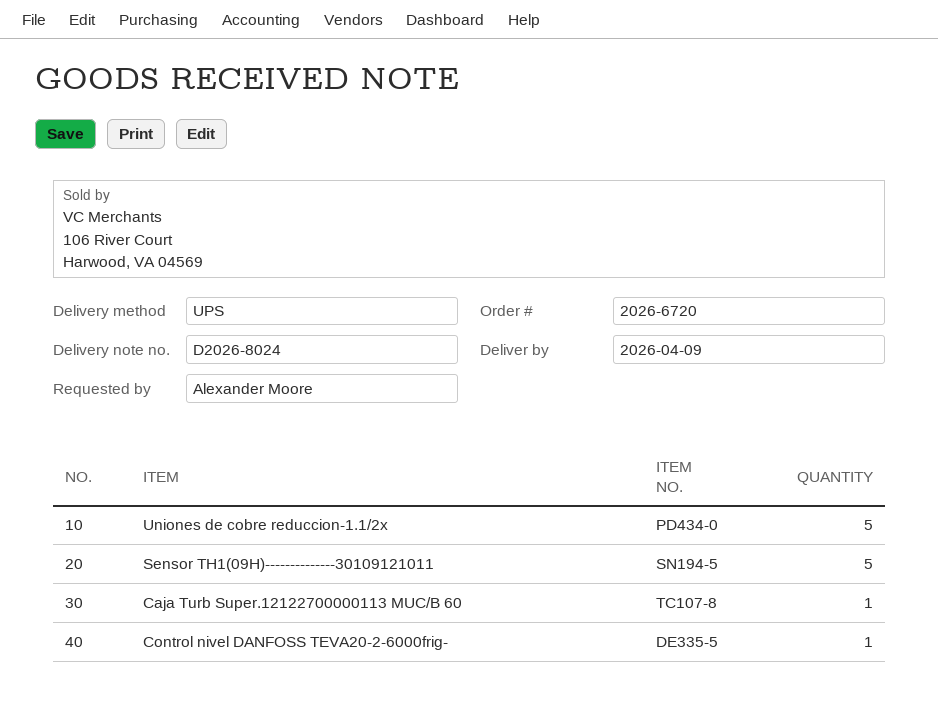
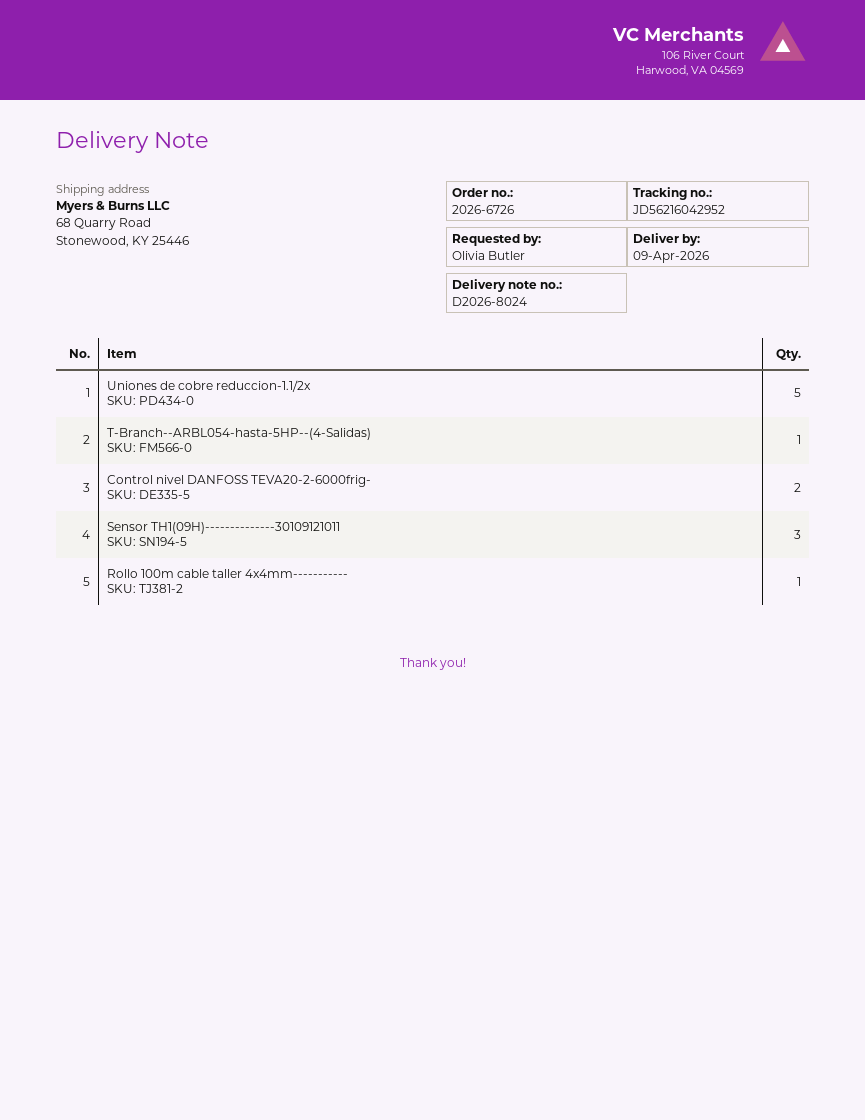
order number: 2026-6720 -> 2026-6726
ordered by: Alexander Moore -> Olivia Butler
Sensor TH1(09H)--------------30109121011: 5 -> 3
Caja Turb Super.12122700000113 MUC/B 60: 1 -> none
Control nivel DANFOSS TEVA20-2-6000frig-: 1 -> 2
T-Branch--ARBL054-hasta-5HP--(4-Salidas): none -> 1
Rollo 100m cable taller 4x4mm-----------: none -> 1

